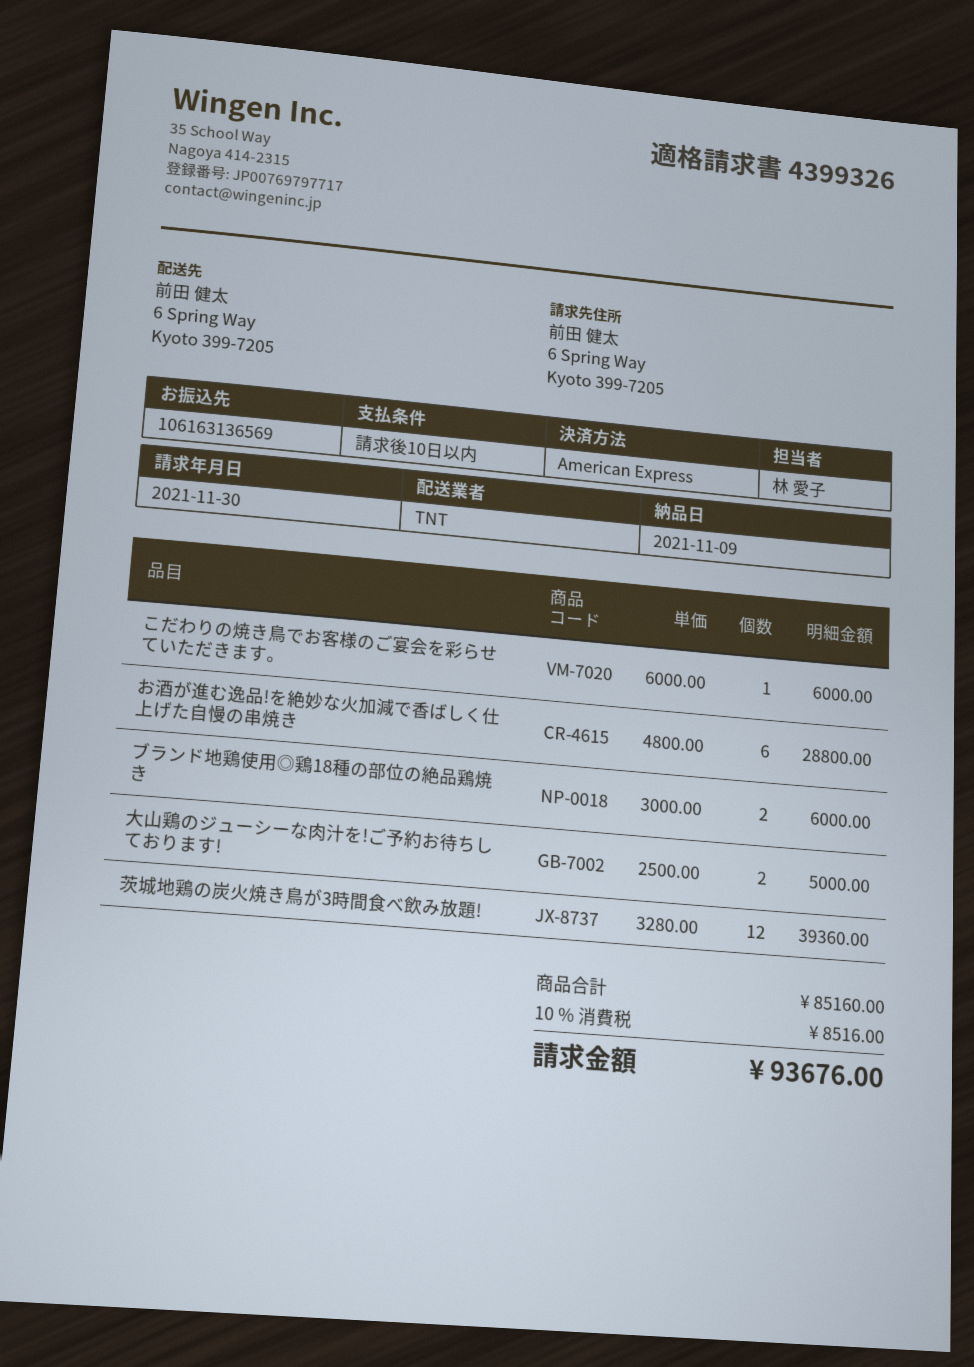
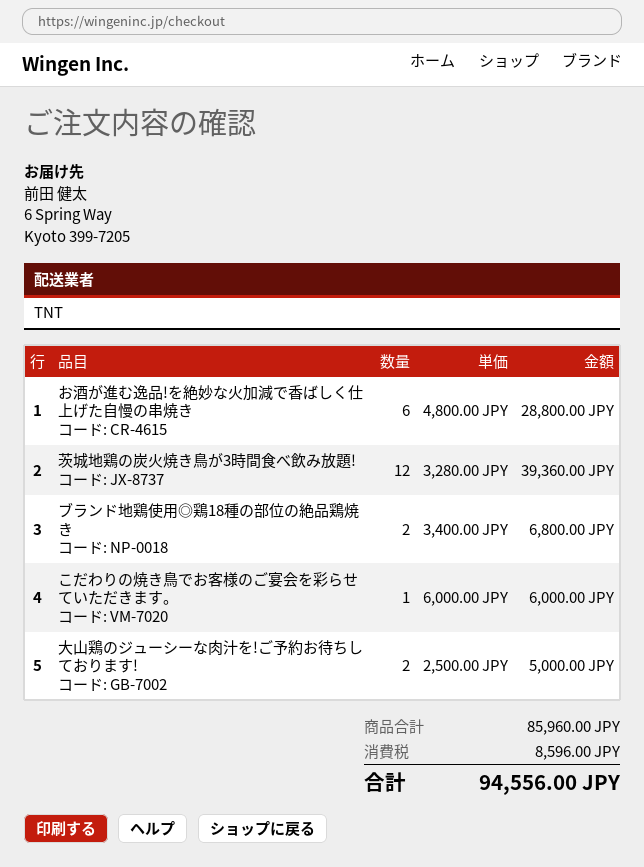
ブランド地鶏使用◎鶏18種の部位の絶品鶏焼き: 2 x 3000.00 = 6000.00 -> 2 x 3400.00 = 6800.00
subtotal: 85160.00 -> 85960.00
tax: 8516.00 -> 8596.00
total: 93676.00 -> 94556.00

